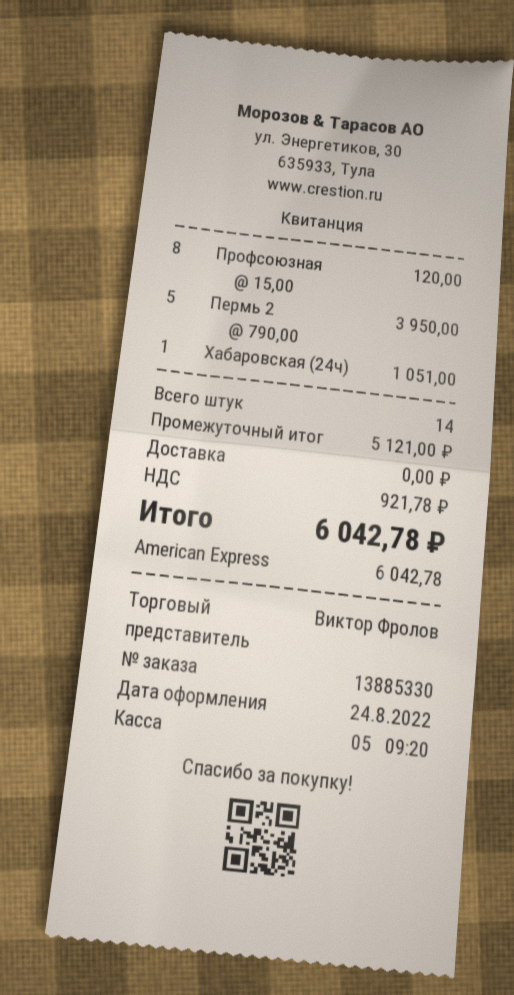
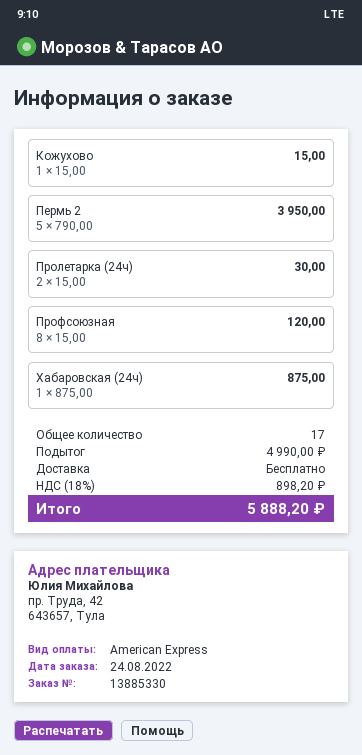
Хабаровская (24ч): 1 x 1051.00 = 1051.00 -> 1 x 875.00 = 875.00
Кожухово: none -> 1 x 15.00 = 15.00
Пролетарка (24ч): none -> 2 x 15.00 = 30.00
total quantity: 14 -> 17
subtotal: 5121.00 -> 4990.00
tax: 921.78 -> 898.20
total: 6042.78 -> 5888.20

